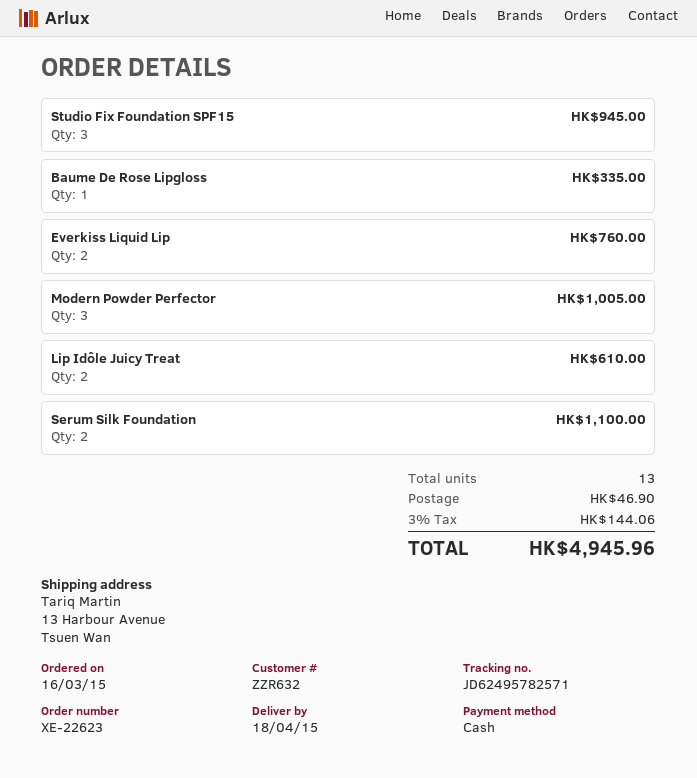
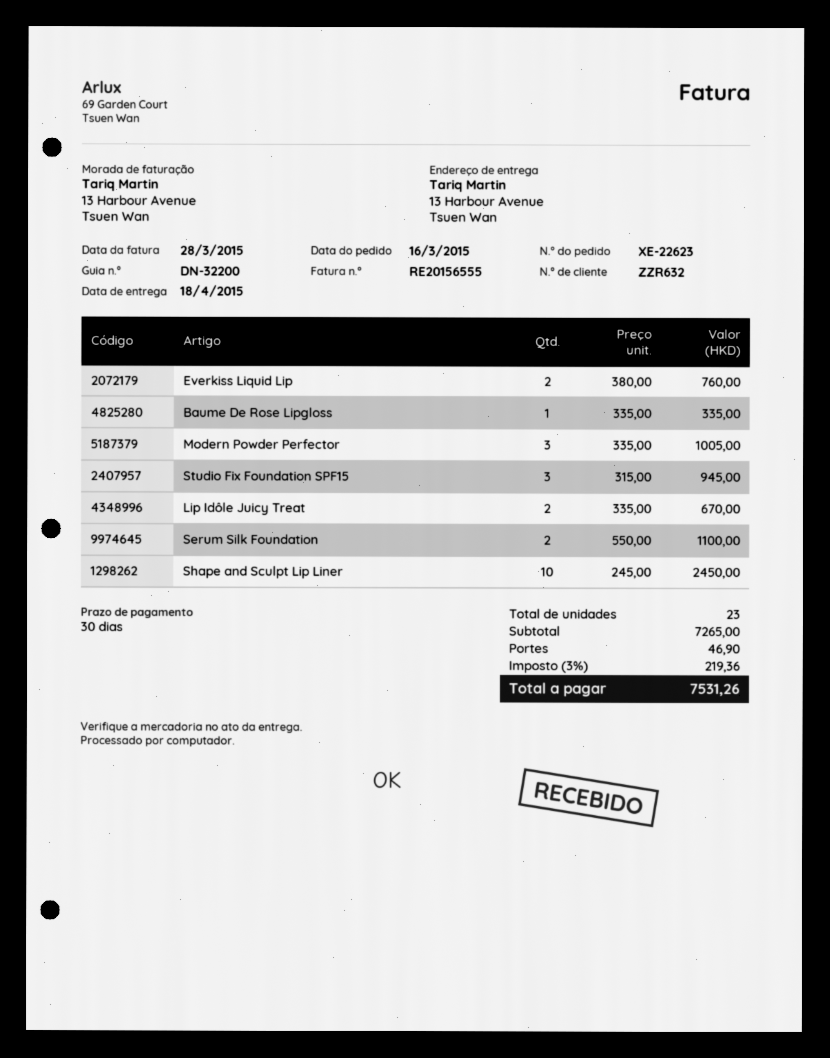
Lip Idôle Juicy Treat: 2 for 610.00 -> 2 for 670.00
Shape and Sculpt Lip Liner: none -> 10 for 2450.00
total quantity: 13 -> 23
tax: 3% = 144.06 -> 3% = 219.36
total: 4945.96 -> 7531.26

